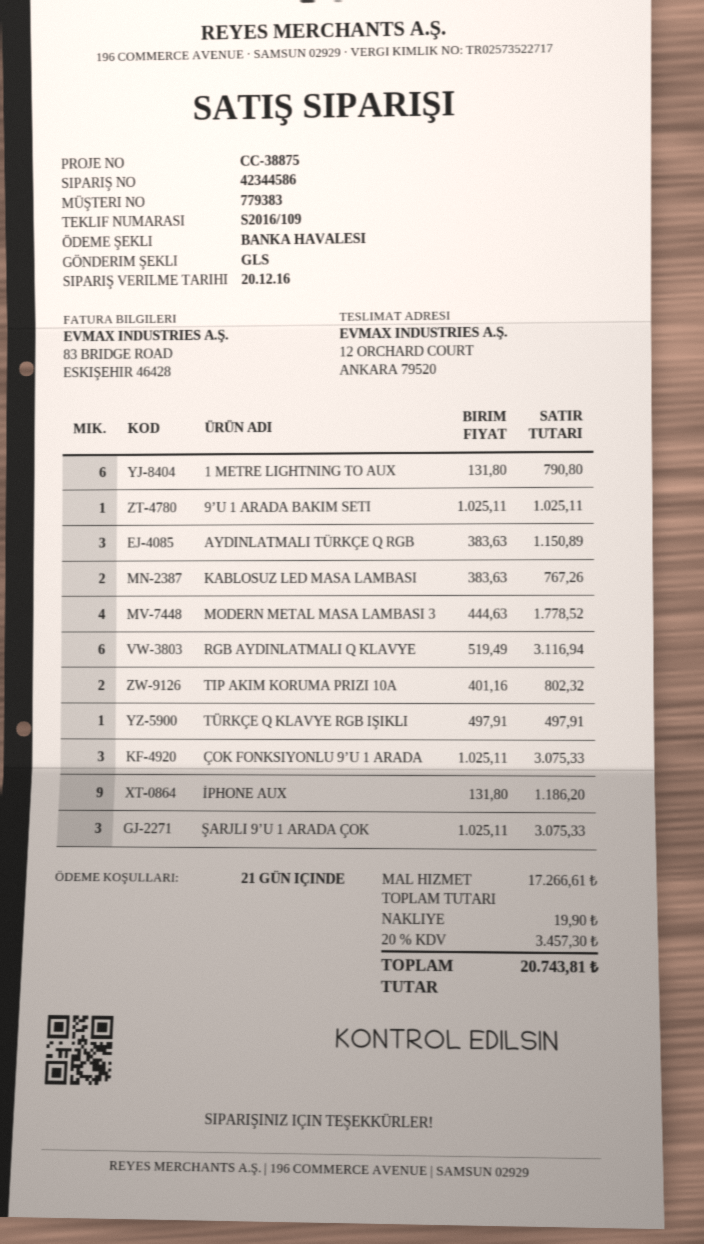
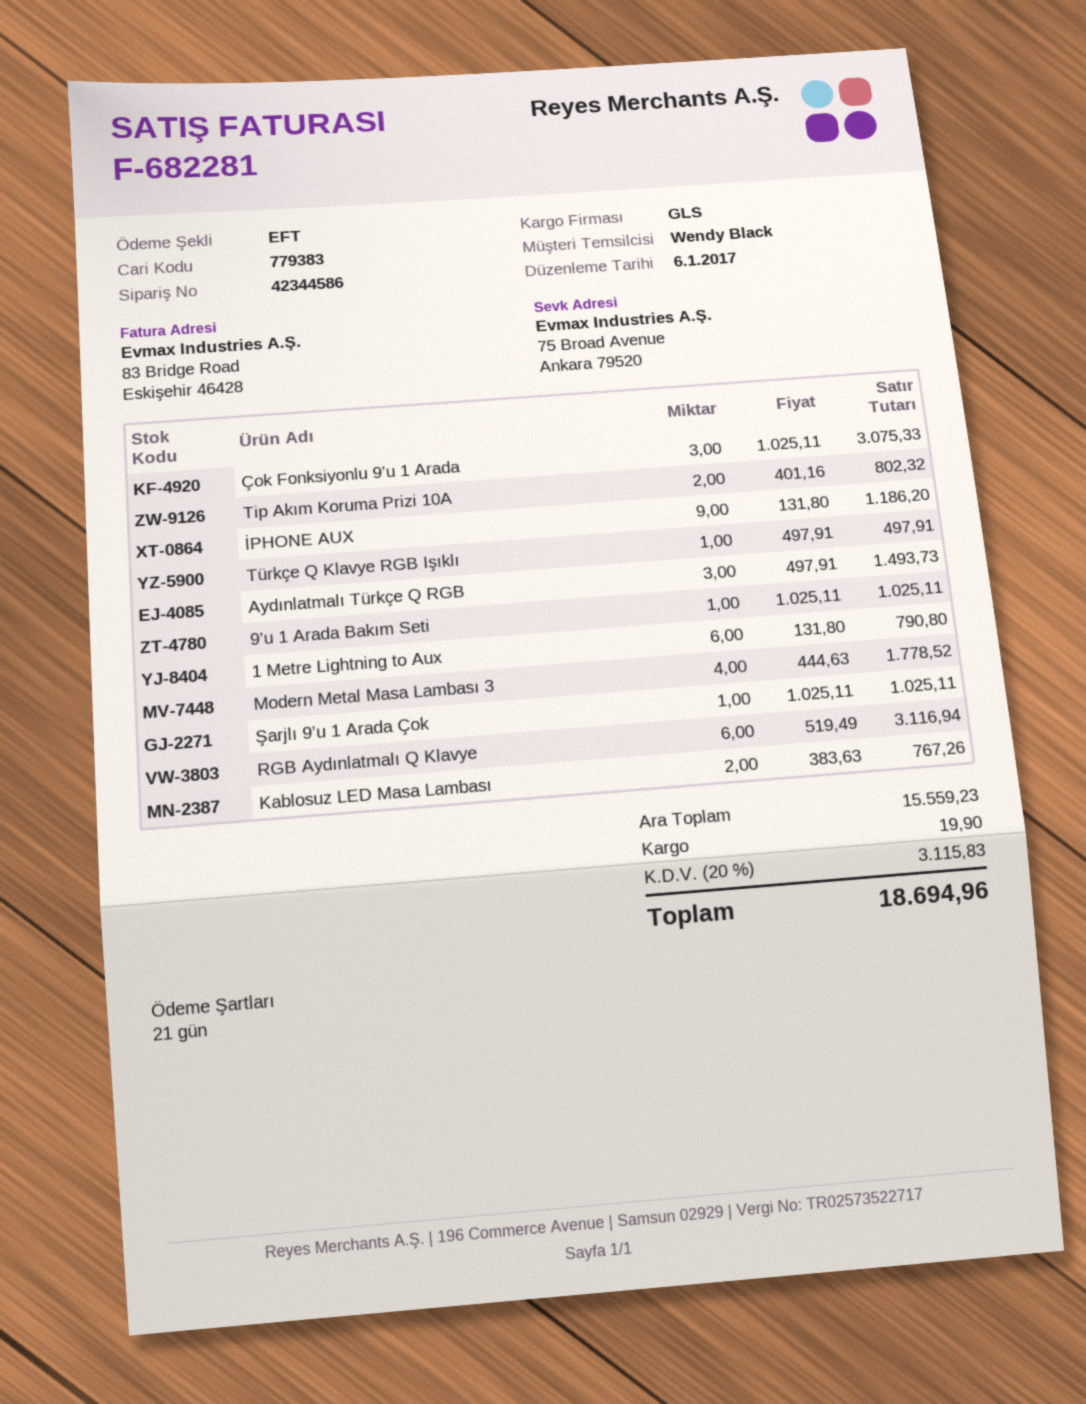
ship to: 12 ORCHARD COURT, ANKARA 79520 -> 75 Broad Avenue, Ankara 79520
AYDINLATMALI TÜRKÇE Q RGB: 3 x 383.63 = 1150.89 -> 3 x 497.91 = 1493.73
ŞARJLI 9’U 1 ARADA ÇOK: 3 x 1025.11 = 3075.33 -> 1 x 1025.11 = 1025.11
subtotal: 17266.61 -> 15559.23
tax: 20% = 3457.30 -> 20% = 3115.83
total: 20743.81 -> 18694.96

